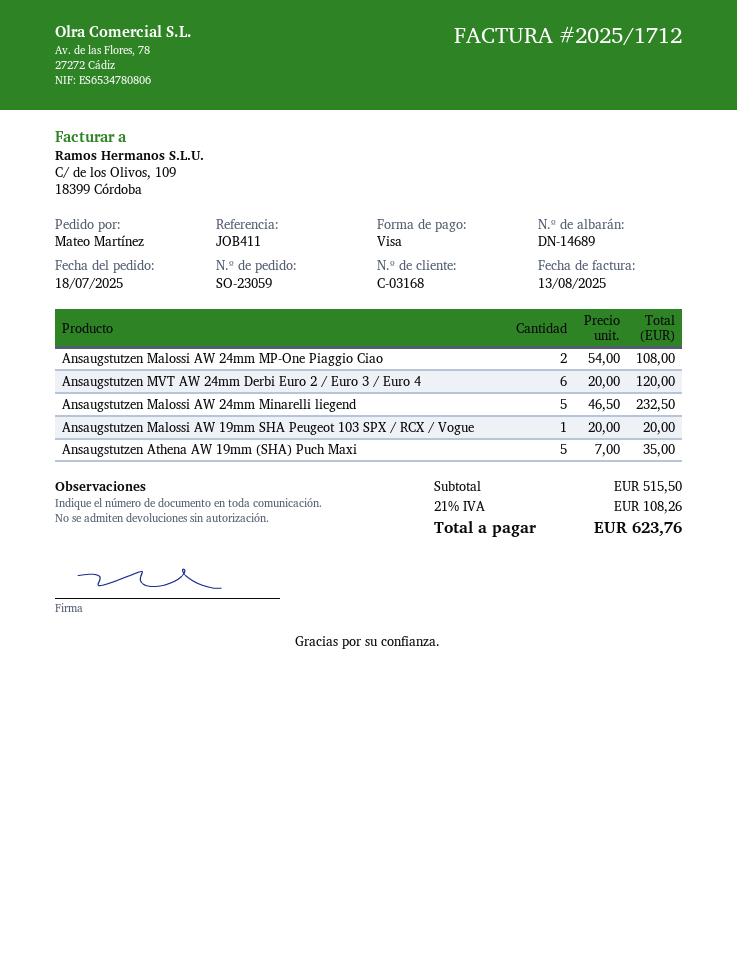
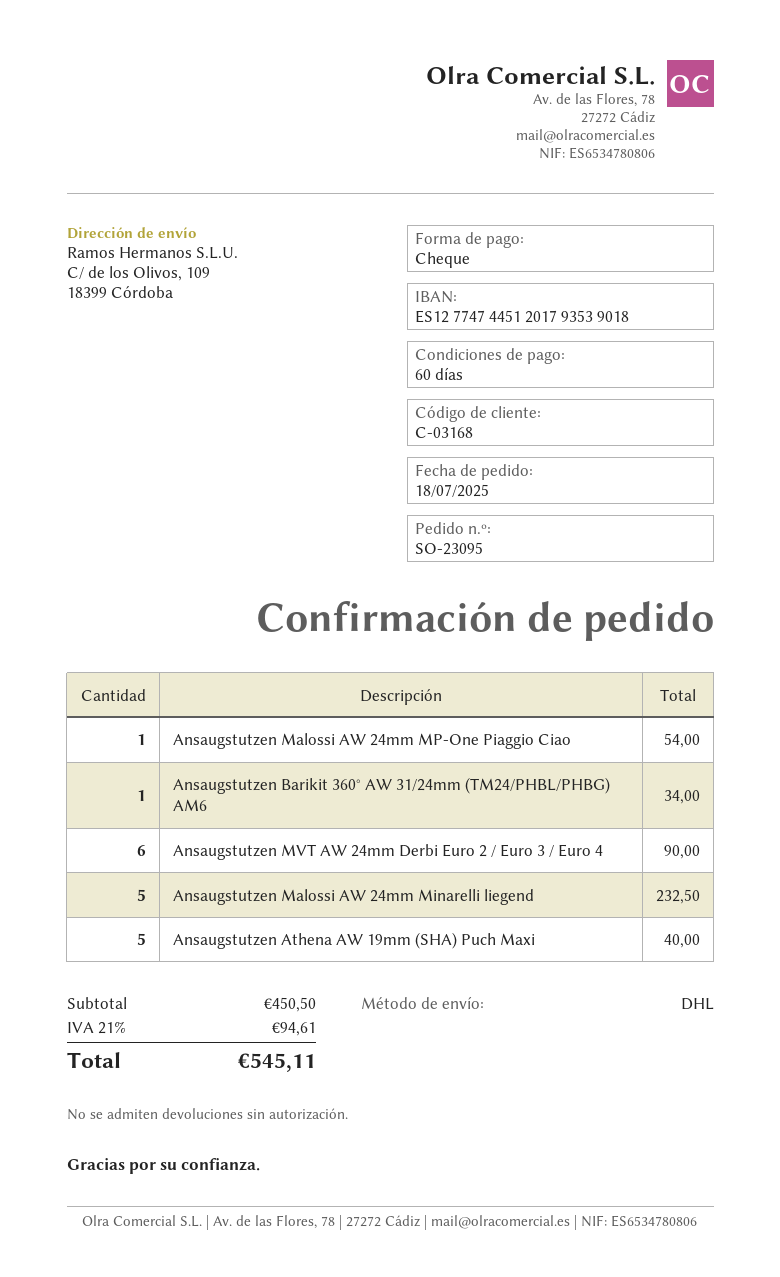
order number: SO-23059 -> SO-23095
payment method: Visa -> cheque
Ansaugstutzen Malossi AW 24mm MP-One Piaggio Ciao: 2 for 108.00 -> 1 for 54.00
Ansaugstutzen MVT AW 24mm Derbi Euro 2 / Euro 3 / Euro 4: 6 for 120.00 -> 6 for 90.00
Ansaugstutzen Malossi AW 19mm SHA Peugeot 103 SPX / RCX / Vogue: 1 for 20.00 -> none
Ansaugstutzen Athena AW 19mm (SHA) Puch Maxi: 5 for 35.00 -> 5 for 40.00
Ansaugstutzen Barikit 360° AW 31/24mm (TM24/PHBL/PHBG) AM6: none -> 1 for 34.00
subtotal: 515.50 -> 450.50
tax: 21% = 108.26 -> 21% = 94.61
total: 623.76 -> 545.11

